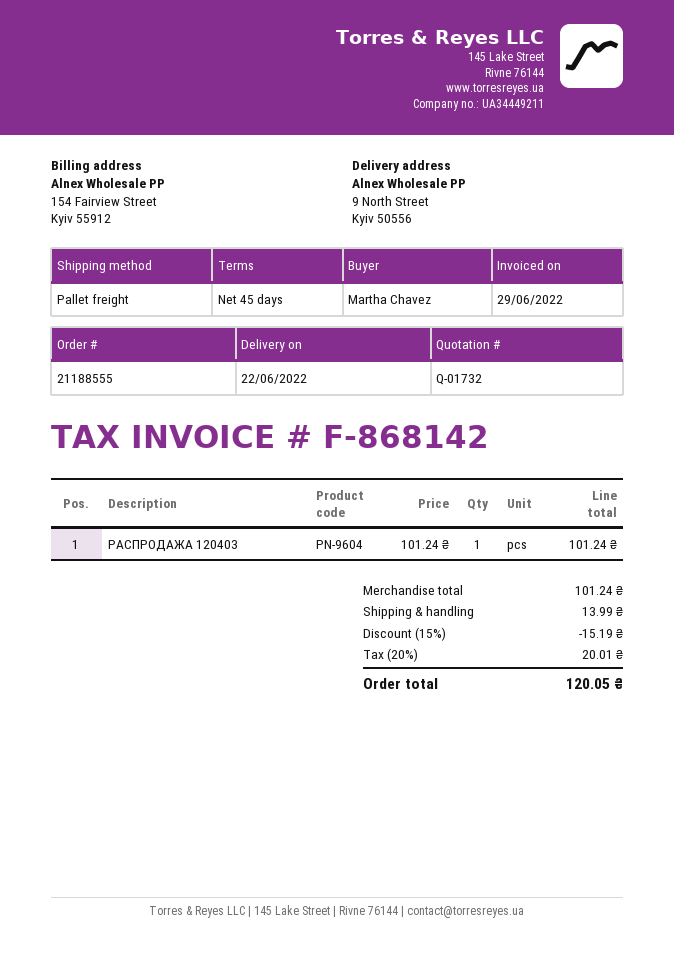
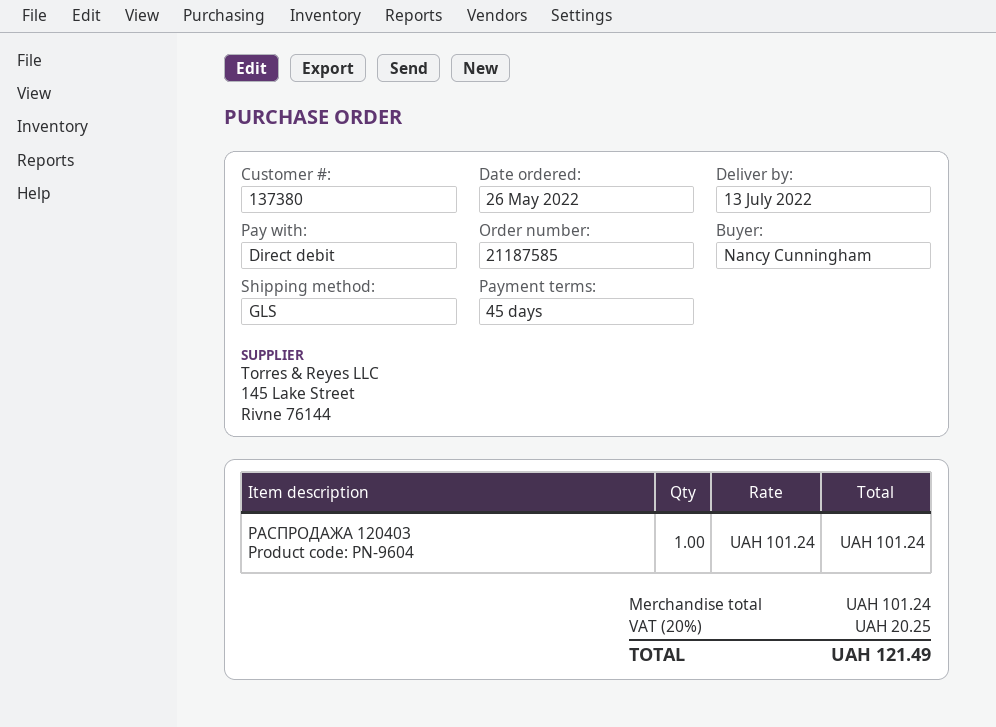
order number: 21188555 -> 21187585
delivery date: 2022-06-22 -> 2022-07-13
ordered by: Martha Chavez -> Nancy Cunningham
shipping method: pallet freight -> GLS
discount: 15% = 15.19 -> none
shipping: 13.99 -> none
tax: 20% = 20.01 -> 20% = 20.25
total: 120.05 -> 121.49

